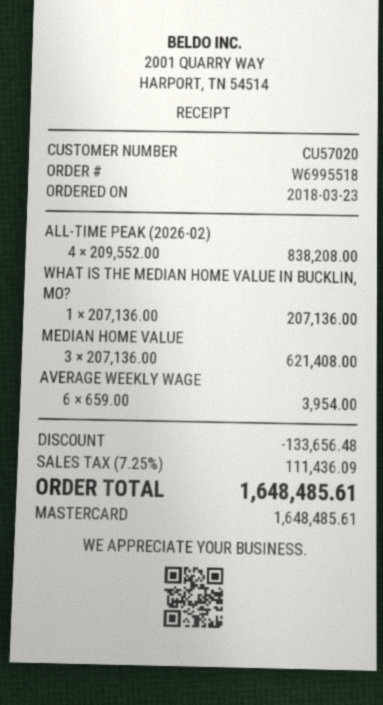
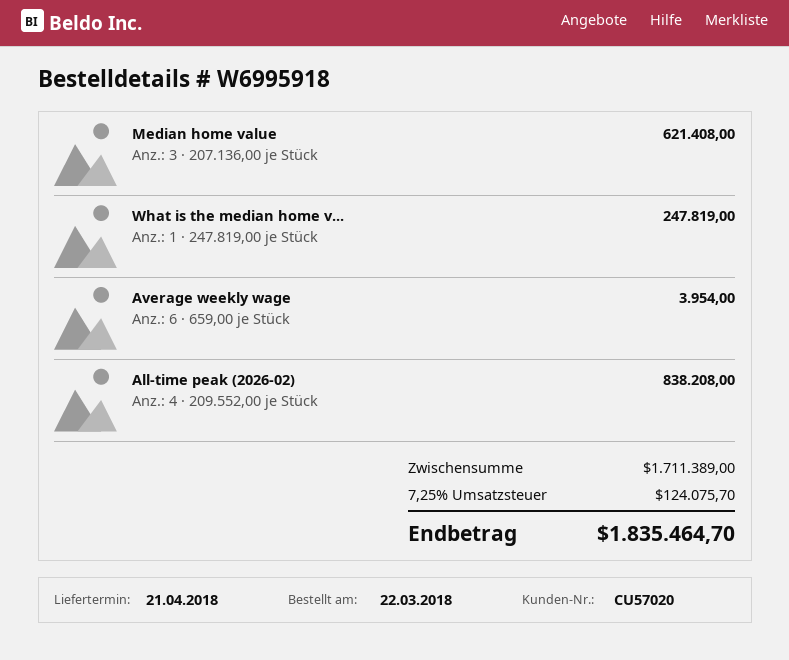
order number: W6995518 -> W6995918
order date: 2018-03-23 -> 2018-03-22
WHAT IS THE MEDIAN HOME VALUE IN BUCKLIN, MO?: 1 x 207136.00 = 207136.00 -> 1 x 247819.00 = 247819.00
discount: 133656.48 -> none
tax: 7.25% = 111436.09 -> 7.25% = 124075.70
total: 1648485.61 -> 1835464.70

